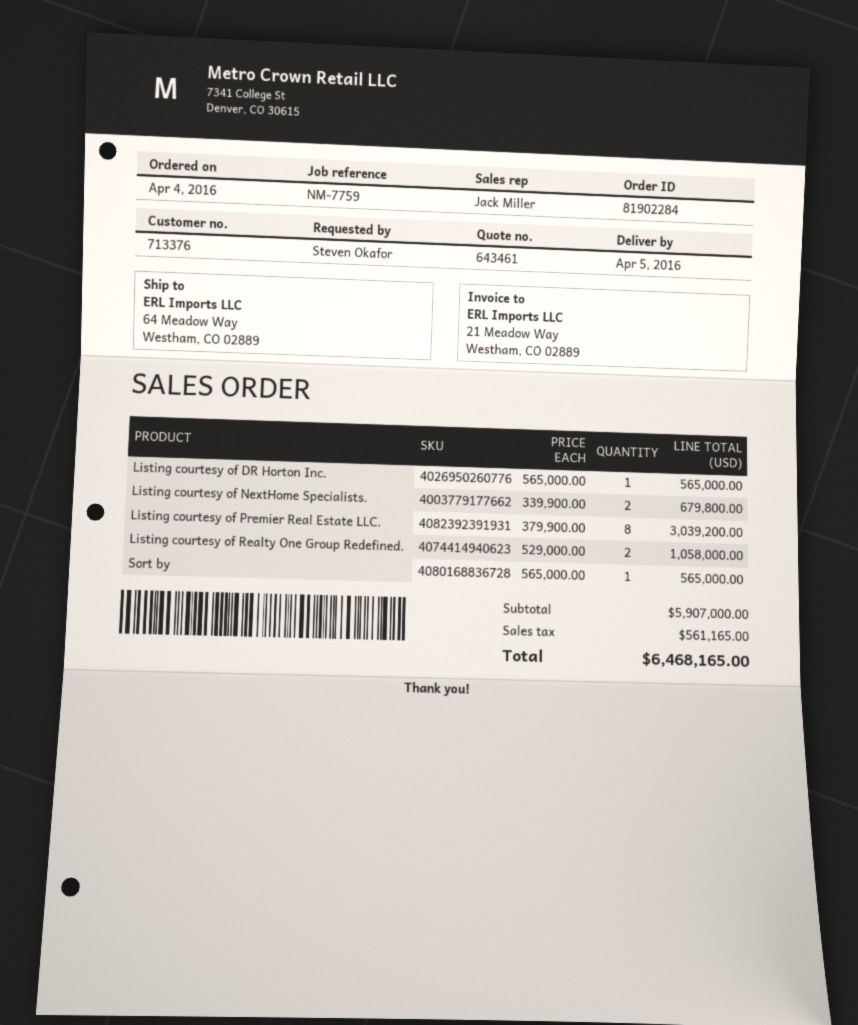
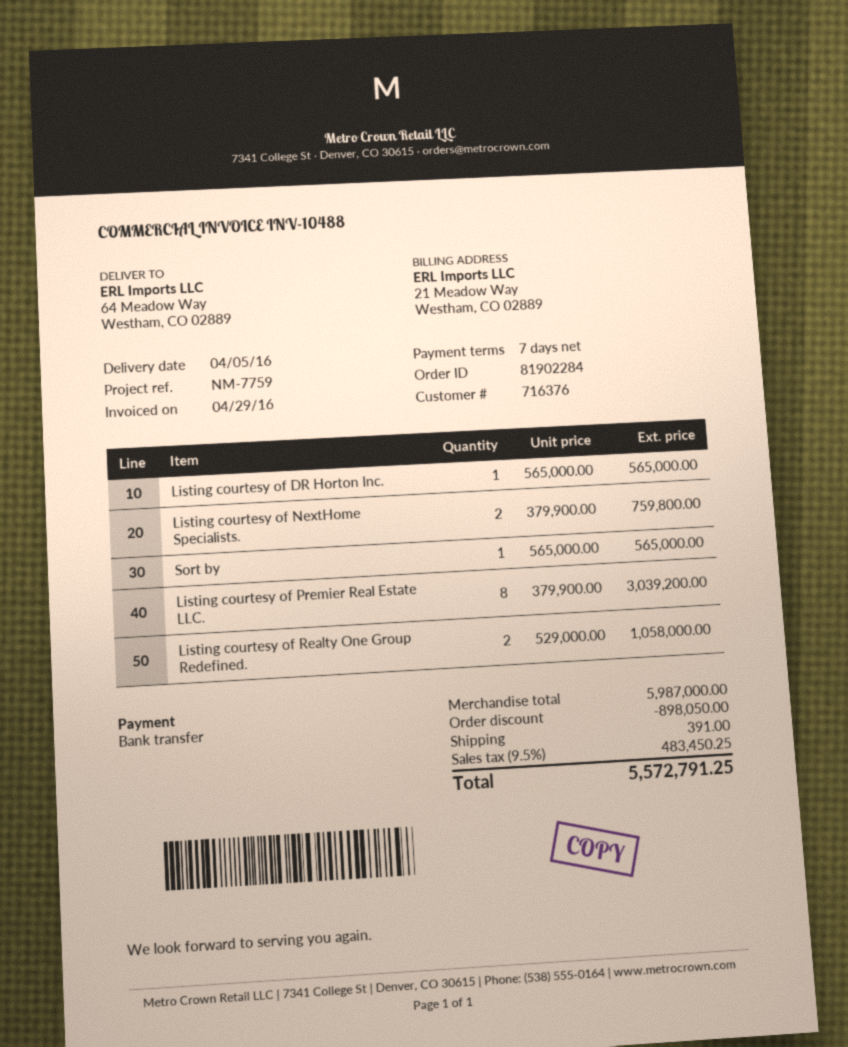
customer number: 713376 -> 716376
Listing courtesy of NextHome Specialists.: 2 x 339900.00 = 679800.00 -> 2 x 379900.00 = 759800.00
subtotal: 5907000.00 -> 5987000.00
discount: none -> 898050.00
shipping: none -> 391.00
tax: 561165.00 -> 483450.25
total: 6468165.00 -> 5572791.25

